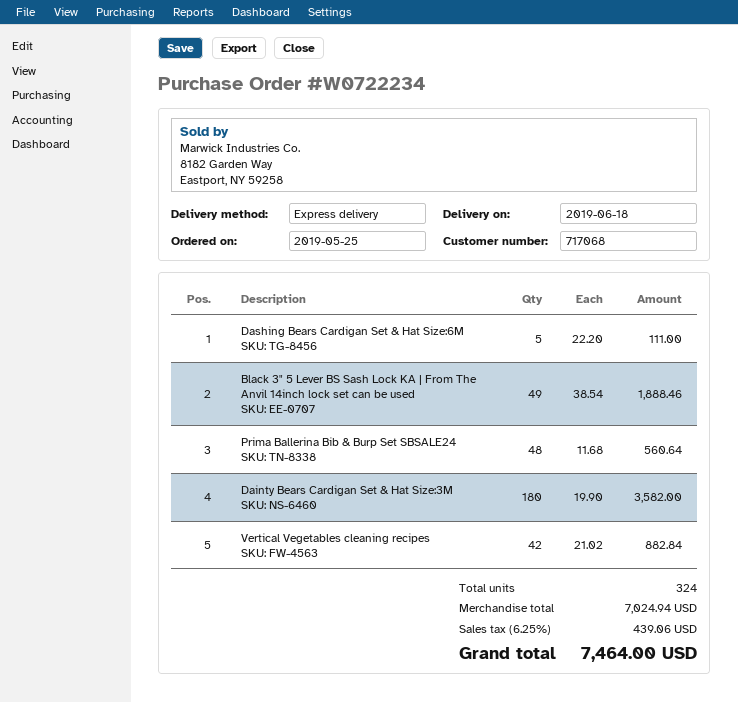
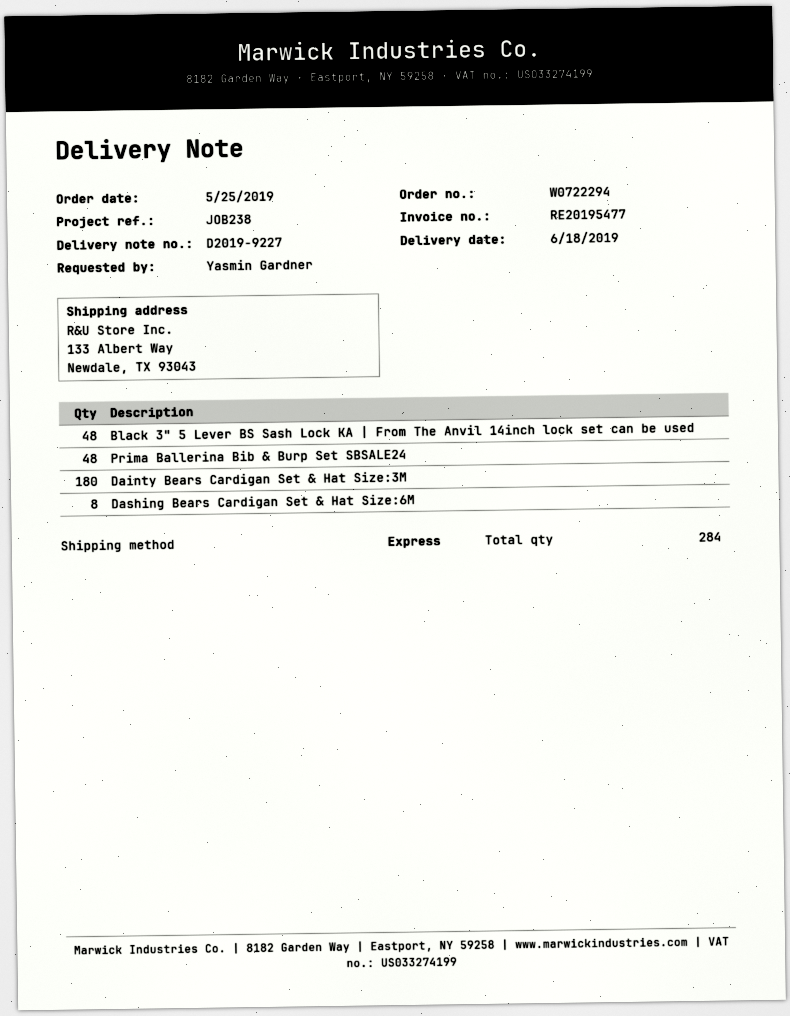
order number: W0722234 -> W0722294
Dashing Bears Cardigan Set & Hat Size:6M: 5 -> 8
Black 3" 5 Lever BS Sash Lock KA | From The Anvil 14inch lock set can be used: 49 -> 48
Vertical Vegetables cleaning recipes: 42 -> none
total quantity: 324 -> 284

